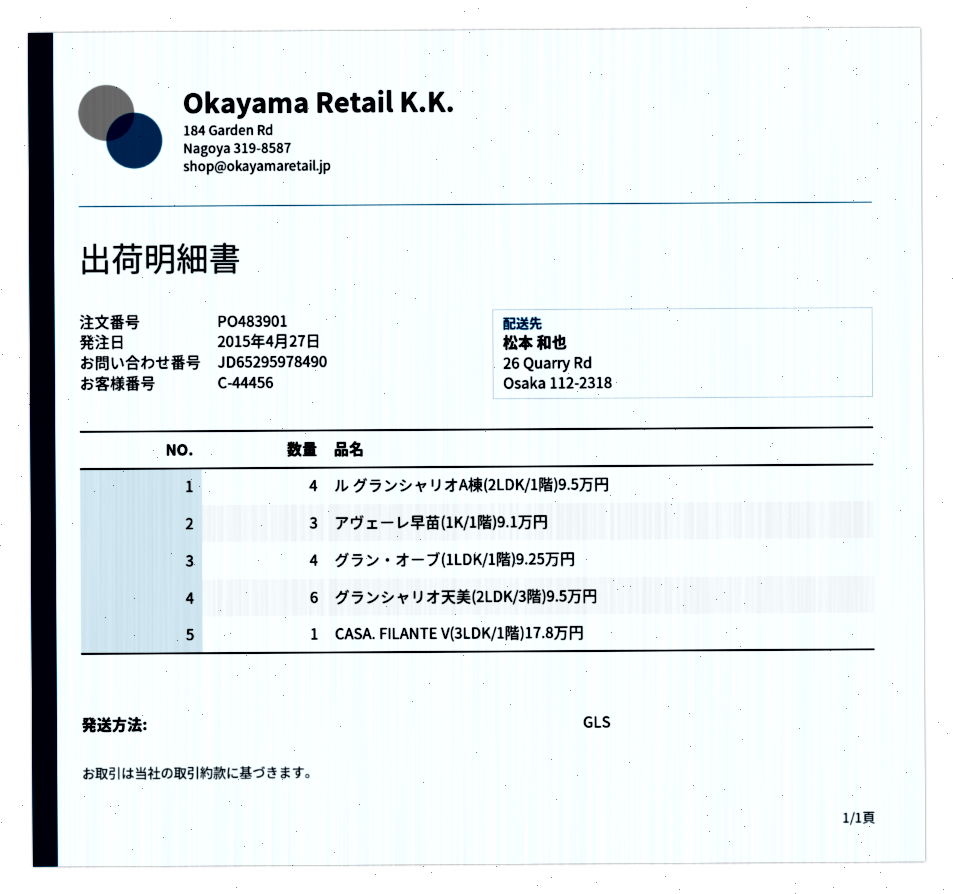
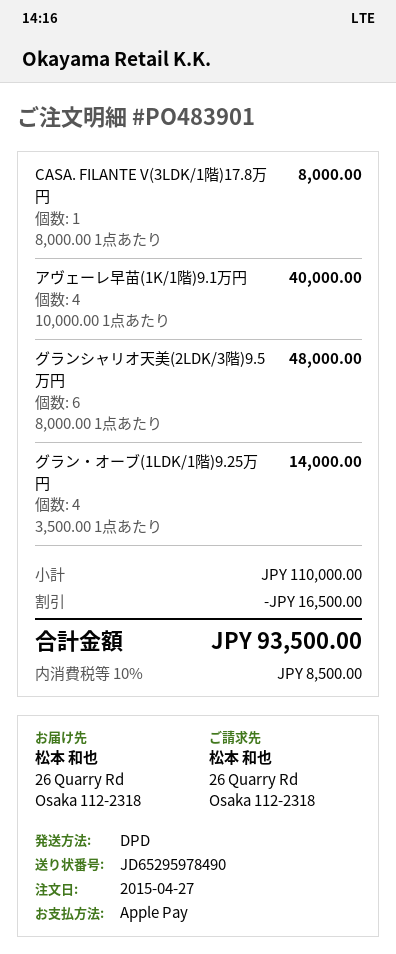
shipping method: GLS -> DPD
ル グランシャリオA棟(2LDK/1階)9.5万円: 4 -> none
アヴェーレ早苗(1K/1階)9.1万円: 3 -> 4

